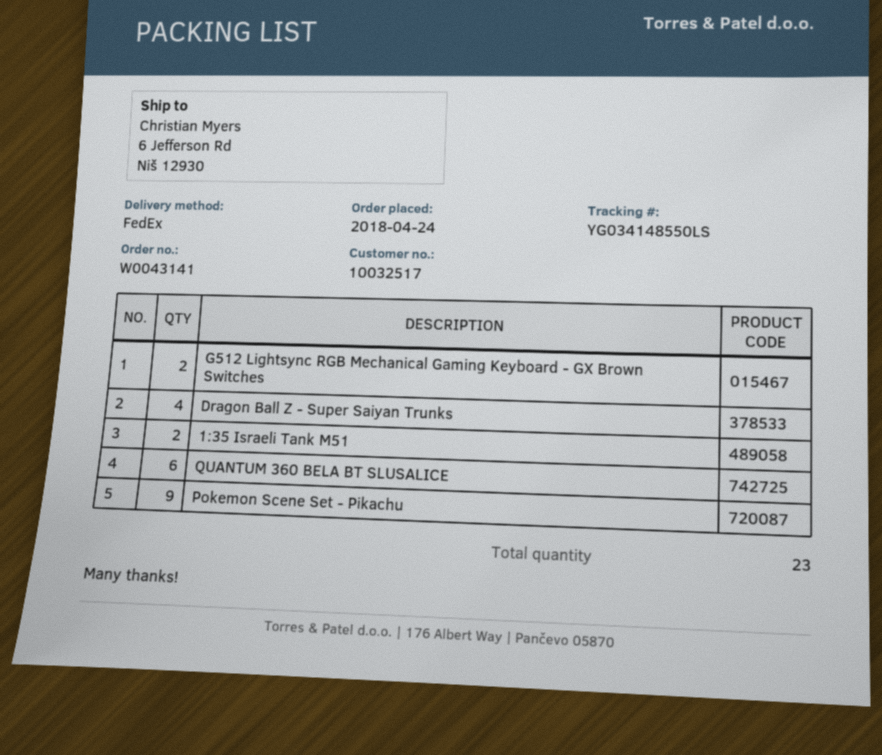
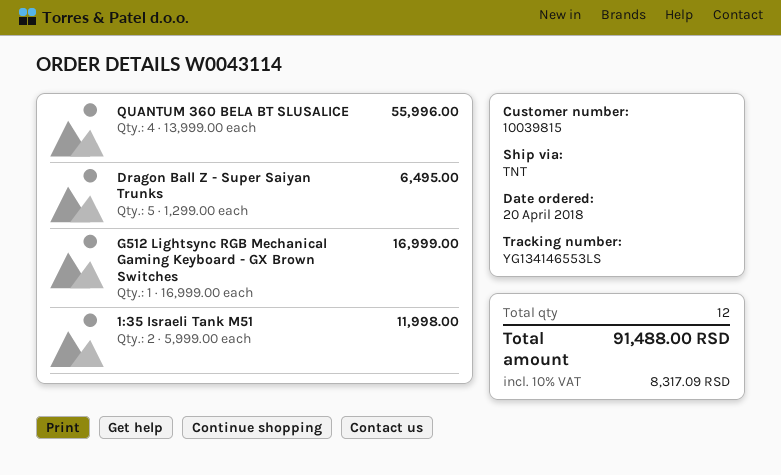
order number: W0043141 -> W0043114
order date: 2018-04-24 -> 2018-04-20
customer number: 10032517 -> 10039815
shipping method: FedEx -> TNT
tracking number: YG034148550LS -> YG134146553LS
G512 Lightsync RGB Mechanical Gaming Keyboard - GX Brown Switches: 2 -> 1
Dragon Ball Z - Super Saiyan Trunks: 4 -> 5
QUANTUM 360 BELA BT SLUSALICE: 6 -> 4
Pokemon Scene Set - Pikachu: 9 -> none
total quantity: 23 -> 12

